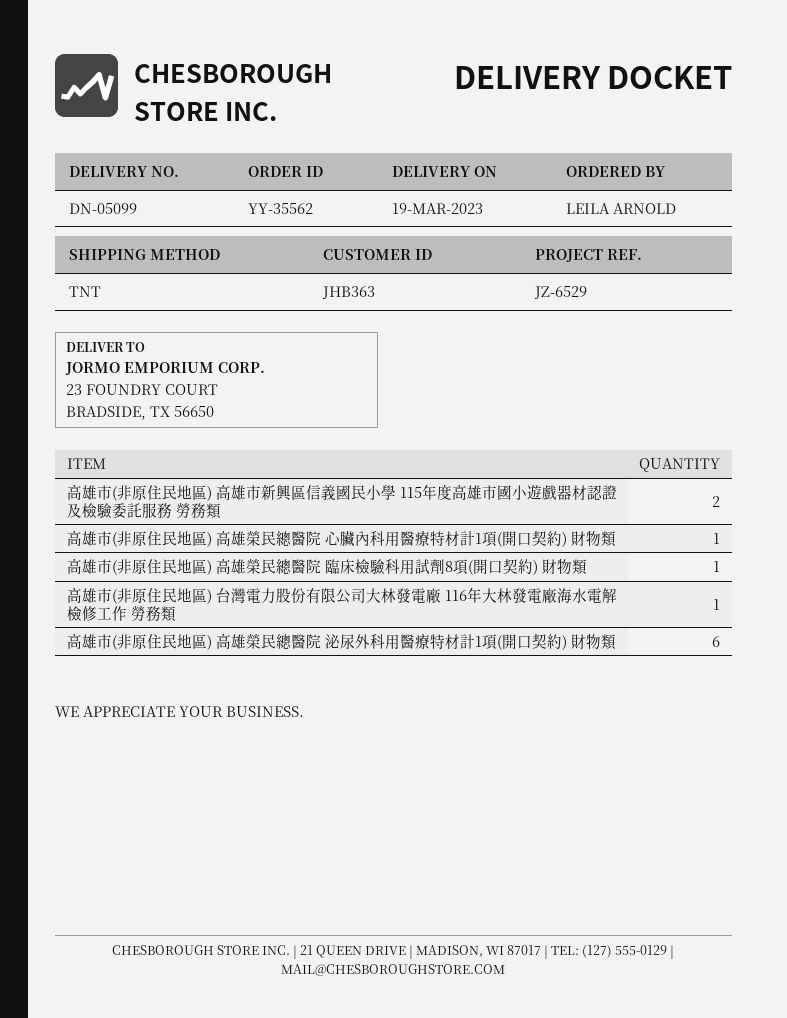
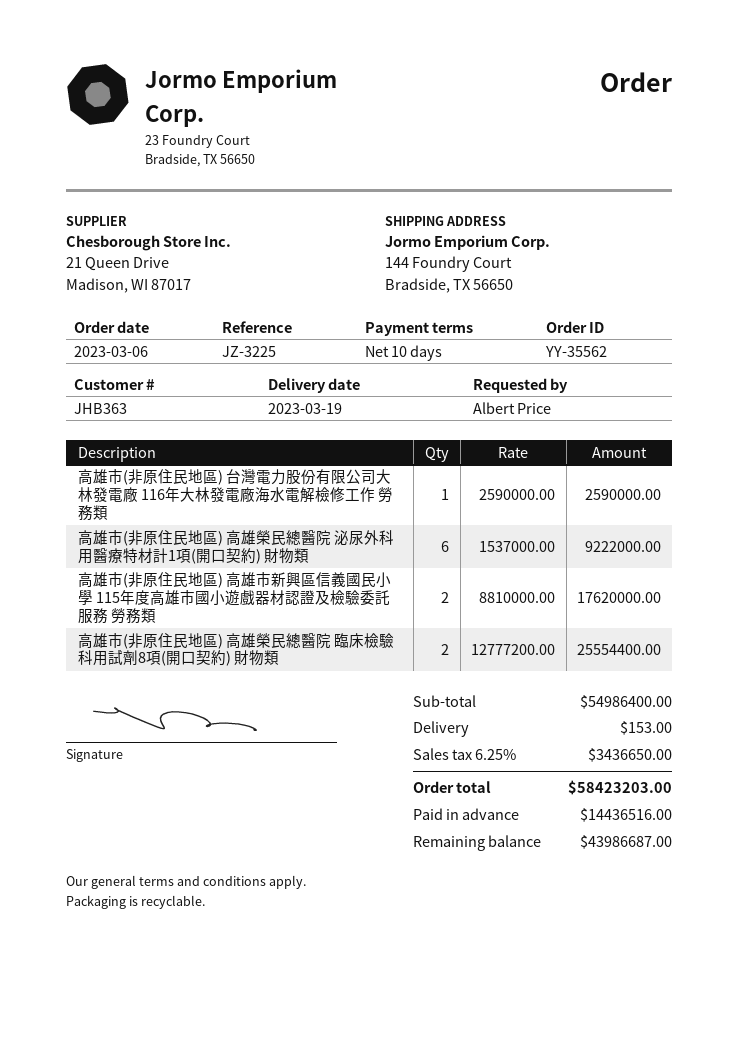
reference: JZ-6529 -> JZ-3225
ordered by: LEILA ARNOLD -> Albert Price
ship to: 23 FOUNDRY COURT, BRADSIDE, TX 56650 -> 144 Foundry Court, Bradside, TX 56650
高雄市(非原住民地區) 高雄榮民總醫院 心臟內科用醫療特材計1項(開口契約) 財物類: 1 -> none
高雄市(非原住民地區) 高雄榮民總醫院 臨床檢驗科用試劑8項(開口契約) 財物類: 1 -> 2

